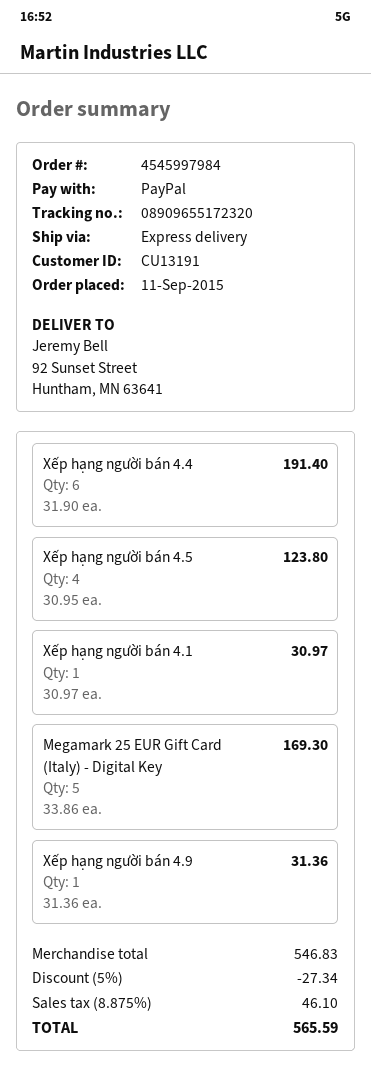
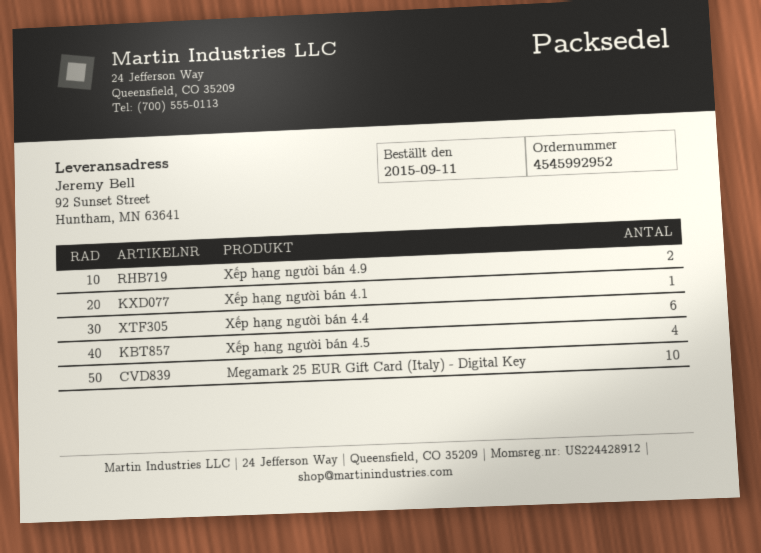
order number: 4545997984 -> 4545992952
Megamark 25 EUR Gift Card (Italy) - Digital Key: 5 -> 10
Xếp hạng người bán 4.9: 1 -> 2

